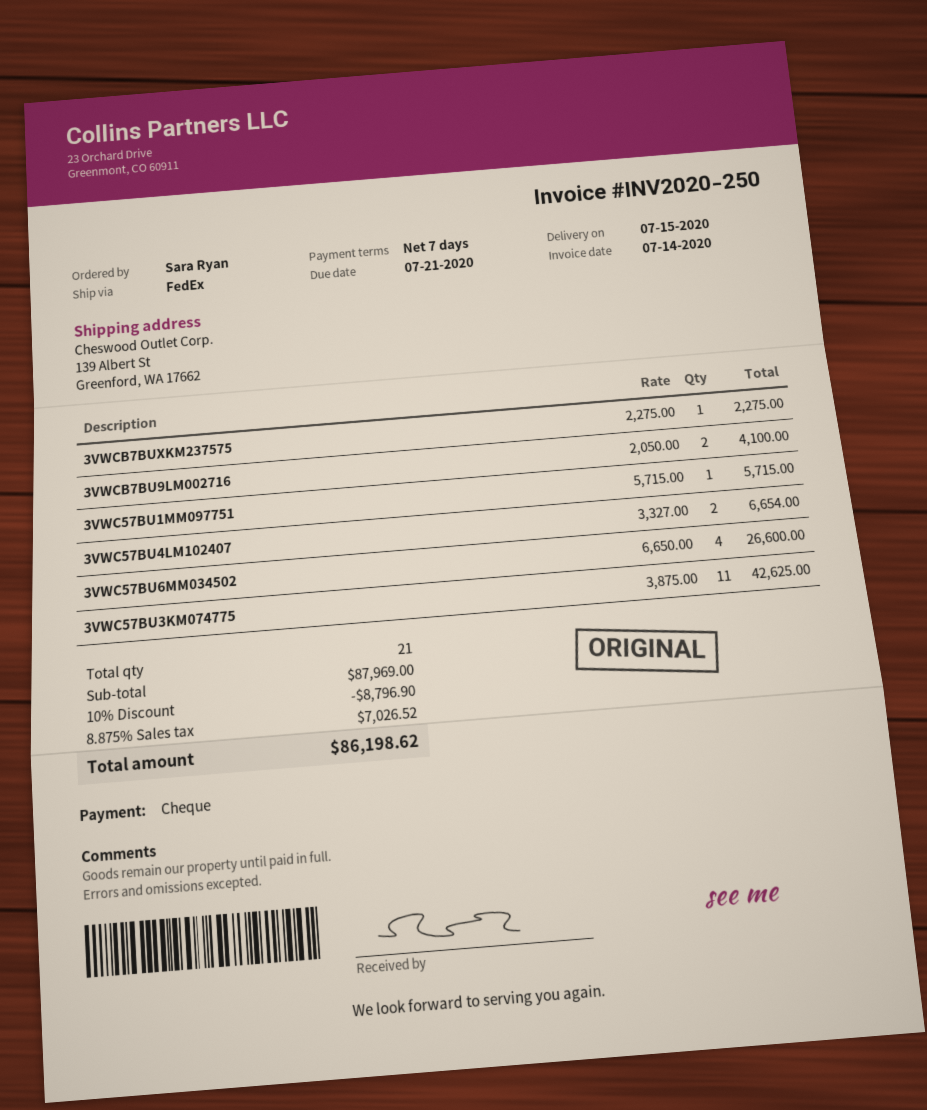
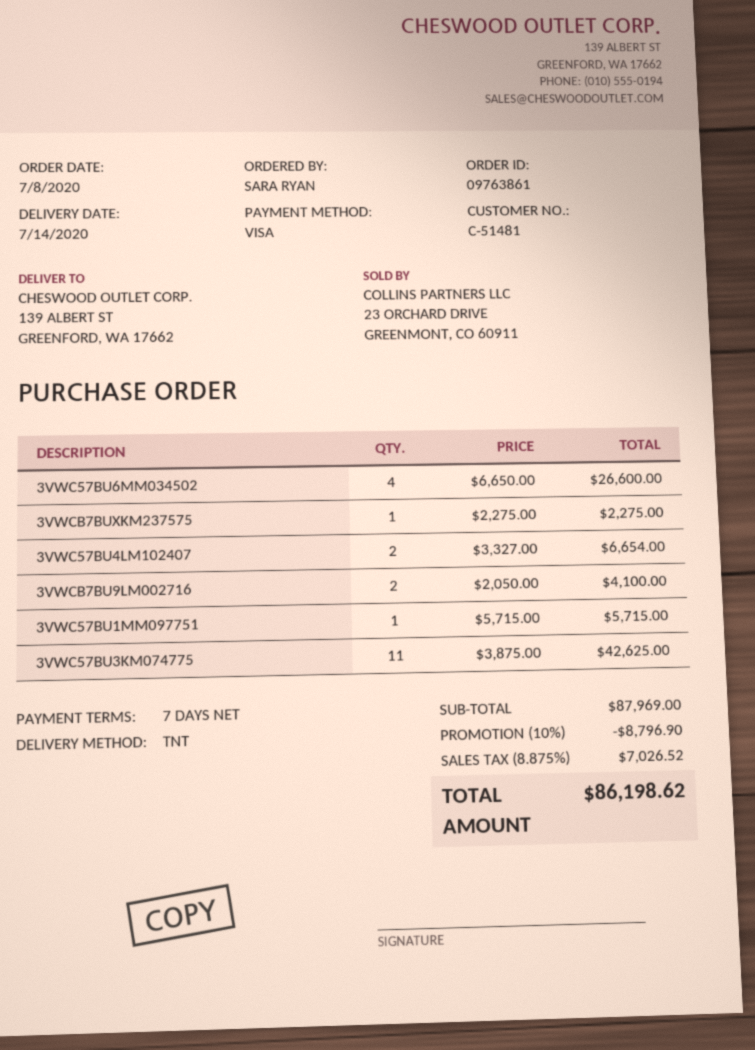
delivery date: 2020-07-15 -> 2020-07-14
payment method: cheque -> Visa
shipping method: FedEx -> TNT

